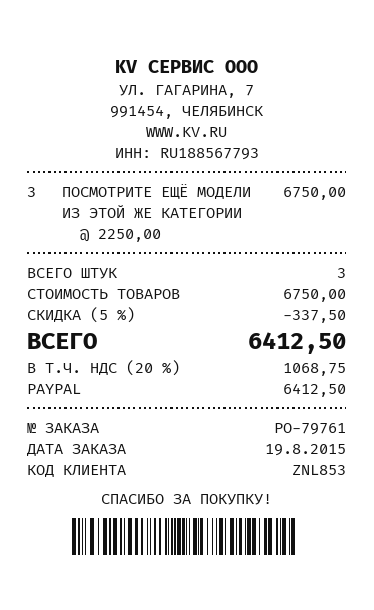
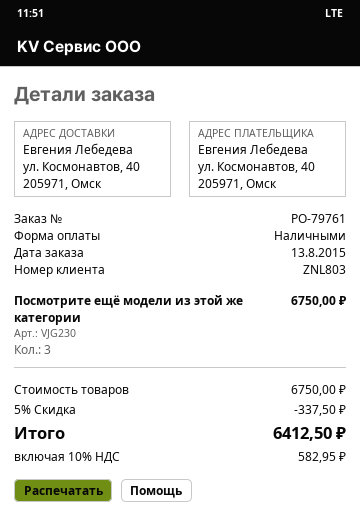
order date: 2015-08-19 -> 2015-08-13
customer number: ZNL853 -> ZNL803
payment method: PayPal -> cash
tax: 20% = 1068.75 -> 10% = 582.95

